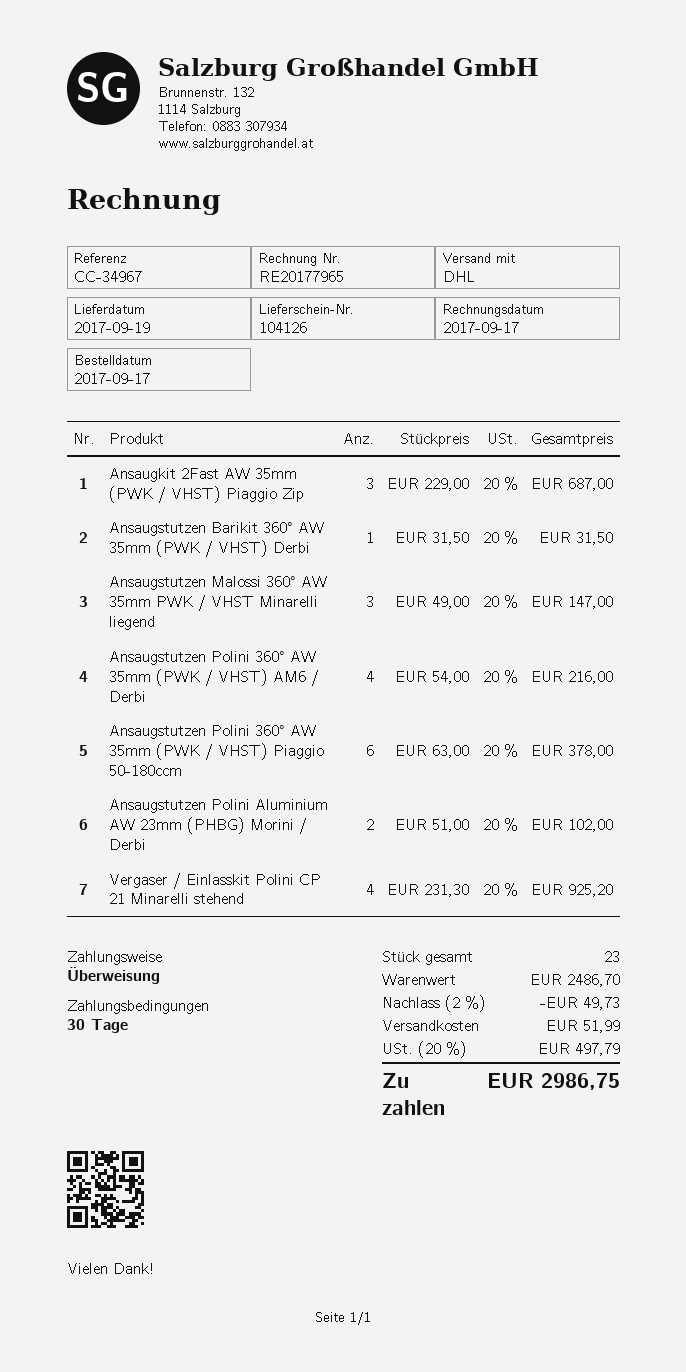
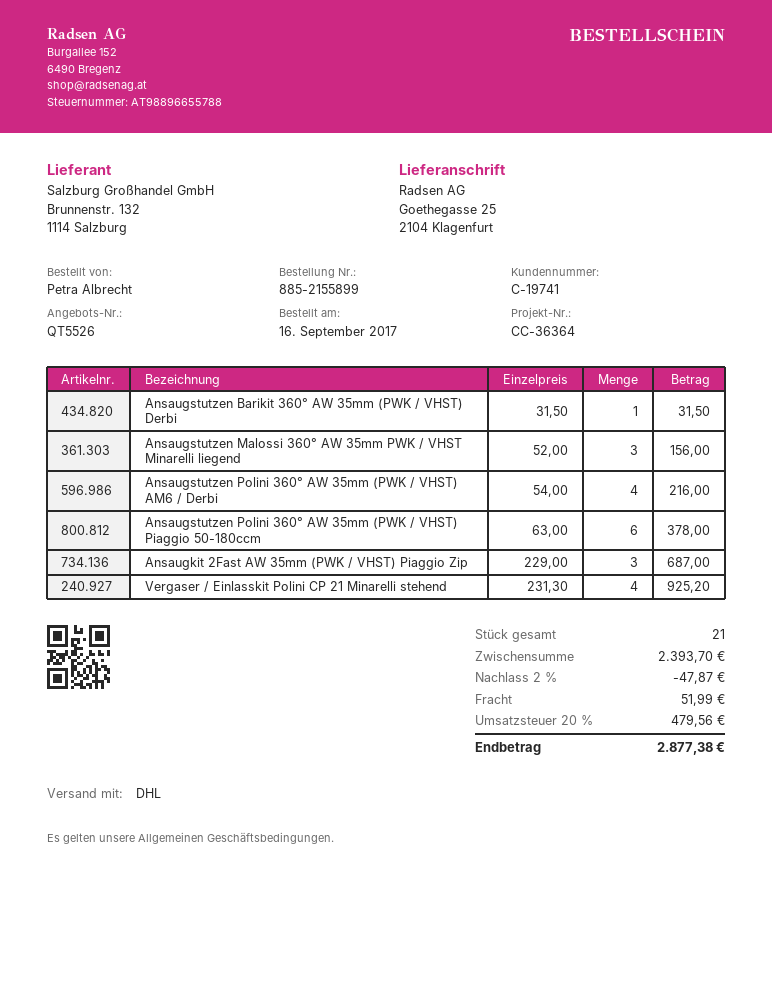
order date: 2017-09-17 -> 2017-09-16
reference: CC-34967 -> CC-36364
Ansaugstutzen Malossi 360° AW 35mm PWK / VHST Minarelli liegend: 3 x 49.00 = 147.00 -> 3 x 52.00 = 156.00
Ansaugstutzen Polini Aluminium AW 23mm (PHBG) Morini / Derbi: 2 x 51.00 = 102.00 -> none
total quantity: 23 -> 21
subtotal: 2486.70 -> 2393.70
discount: 2% = 49.73 -> 2% = 47.87
tax: 20% = 497.79 -> 20% = 479.56
total: 2986.75 -> 2877.38

